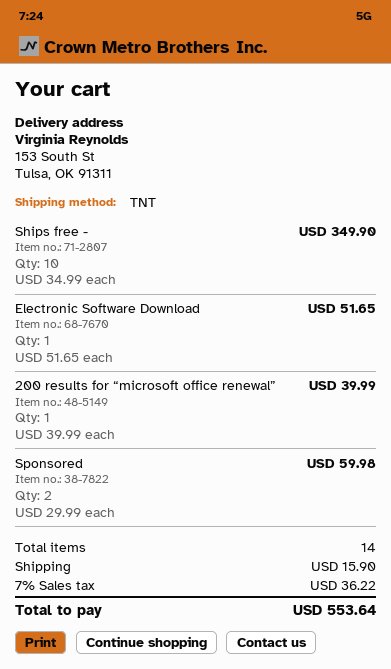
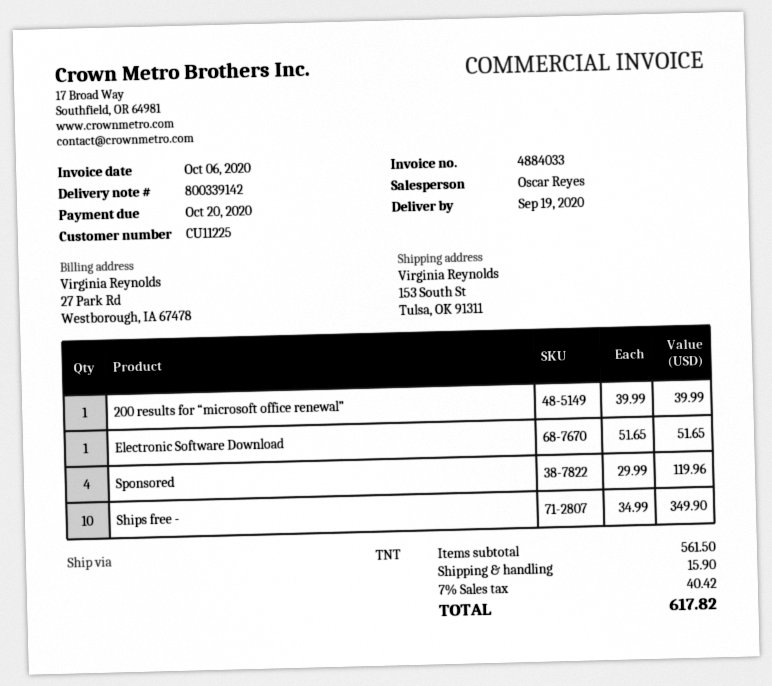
Sponsored: 2 x 29.99 = 59.98 -> 4 x 29.99 = 119.96
tax: 7% = 36.22 -> 7% = 40.42
total: 553.64 -> 617.82

